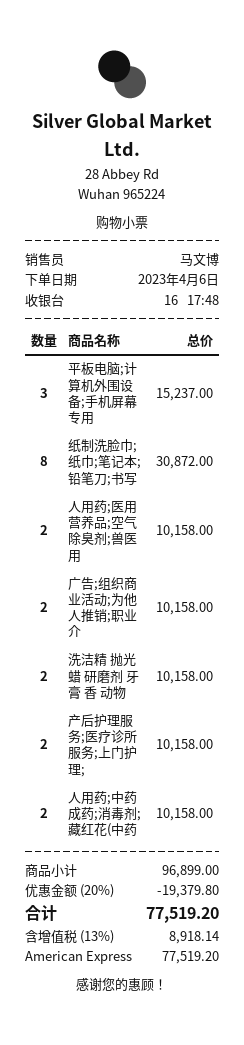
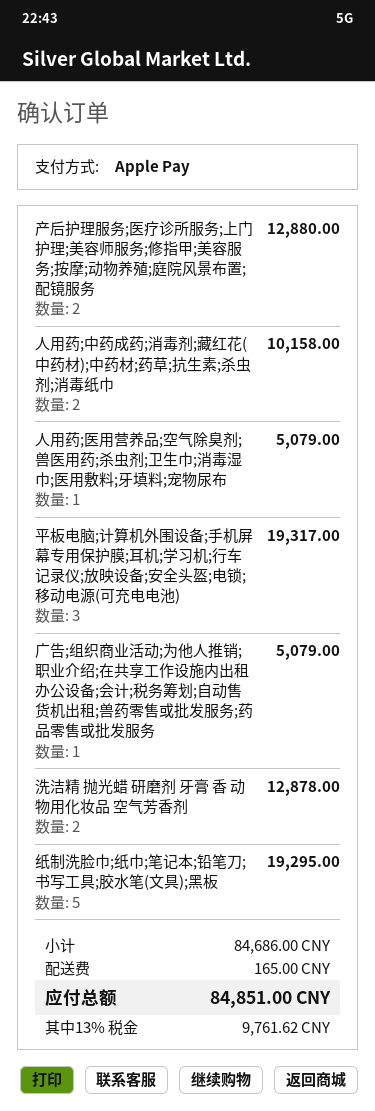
payment method: American Express -> Apple Pay
平板电脑;计算机外围设备;手机屏幕专用: 3 for 15237.00 -> 3 for 19317.00
纸制洗脸巾;纸巾;笔记本;铅笔刀;书写: 8 for 30872.00 -> 5 for 19295.00
人用药;医用营养品;空气除臭剂;兽医用: 2 for 10158.00 -> 1 for 5079.00
广告;组织商业活动;为他人推销;职业介: 2 for 10158.00 -> 1 for 5079.00
洗洁精 抛光蜡 研磨剂 牙膏 香 动物: 2 for 10158.00 -> 2 for 12878.00
产后护理服务;医疗诊所服务;上门护理;: 2 for 10158.00 -> 2 for 12880.00
subtotal: 96899.00 -> 84686.00
discount: 20% = 19379.80 -> none
shipping: none -> 165.00
tax: 13% = 8918.14 -> 13% = 9761.62
total: 77519.20 -> 84851.00

